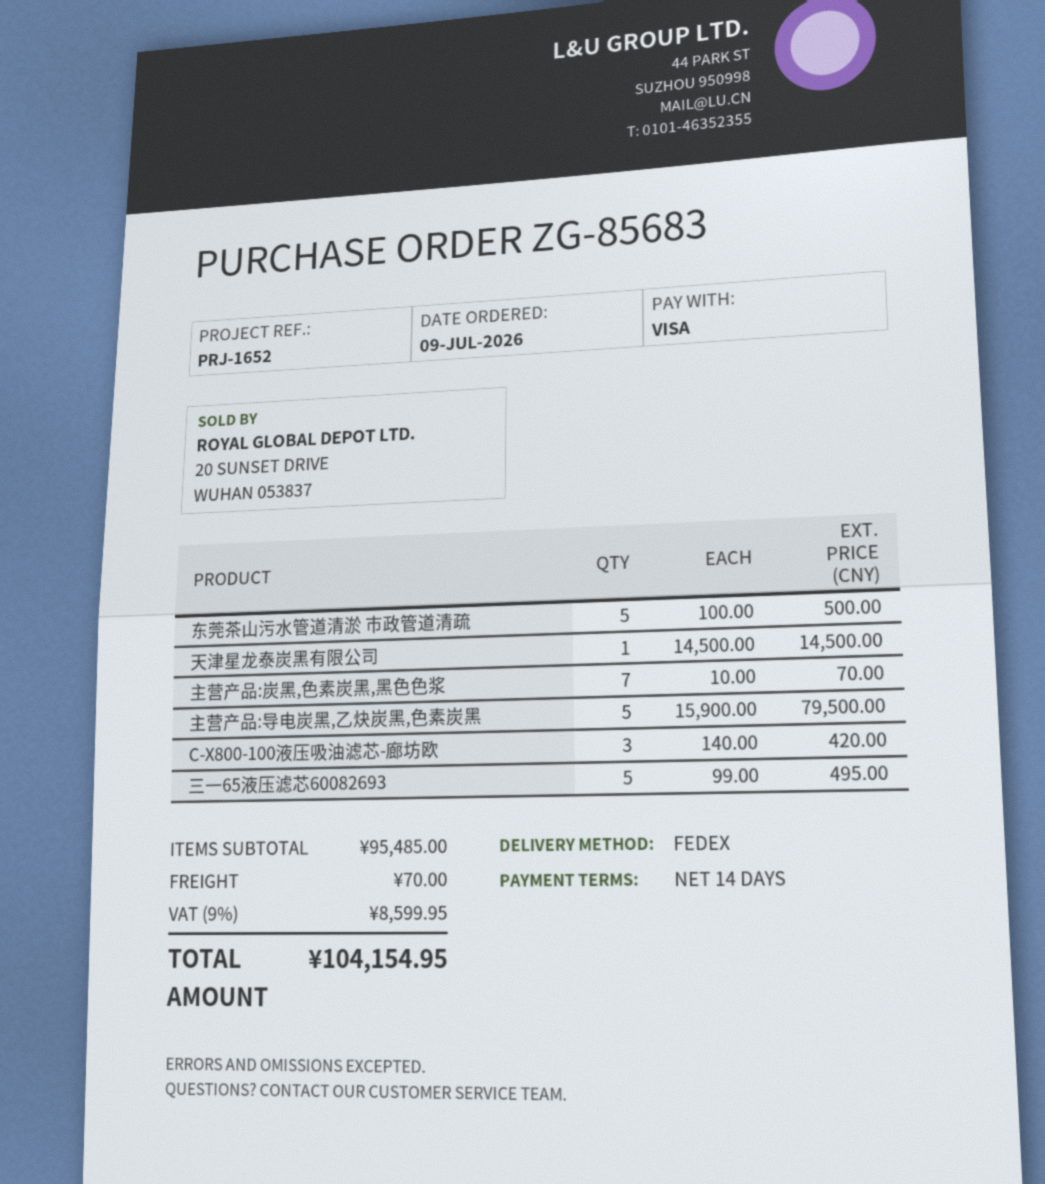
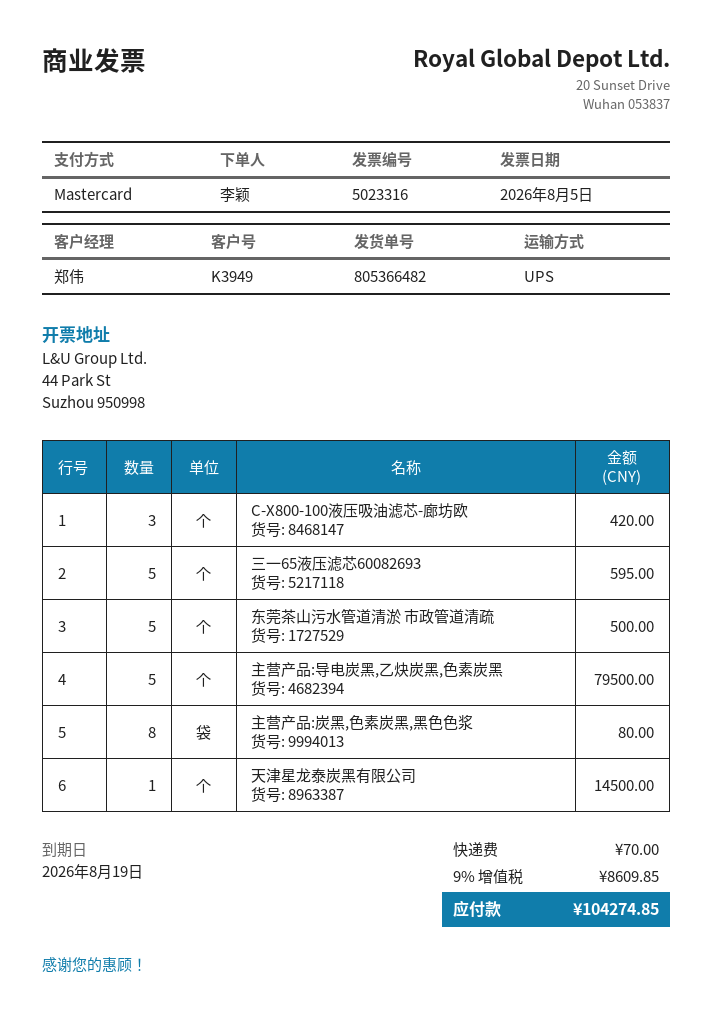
payment method: Visa -> Mastercard
shipping method: FedEx -> UPS
主营产品:炭黑,色素炭黑,黑色色浆: 7 for 70.00 -> 8 for 80.00
三一65液压滤芯60082693: 5 for 495.00 -> 5 for 595.00
tax: 9% = 8599.95 -> 9% = 8609.85
total: 104154.95 -> 104274.85

